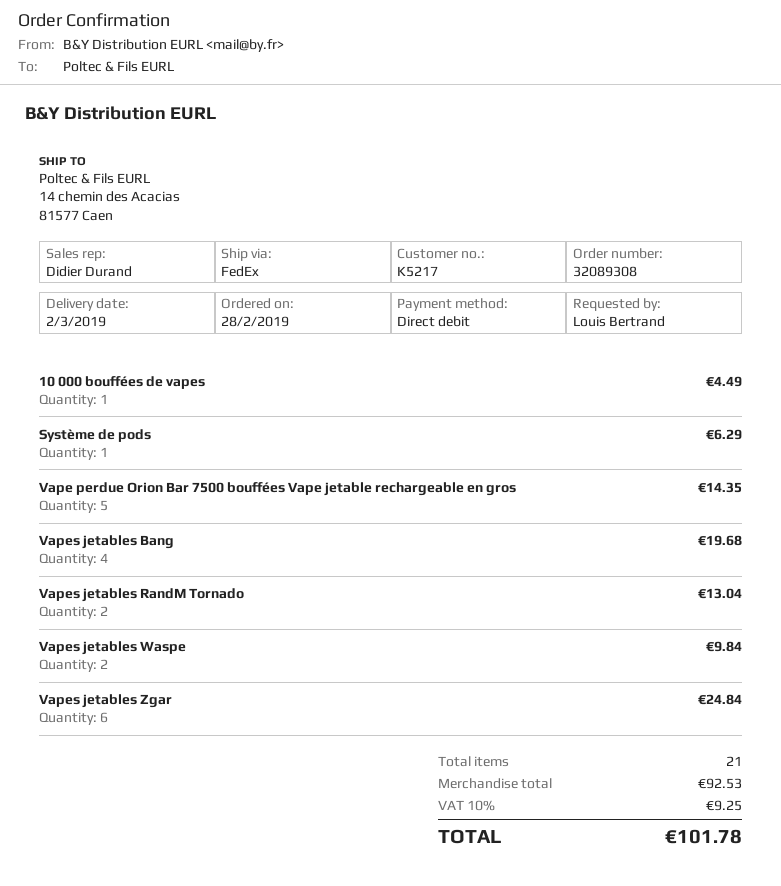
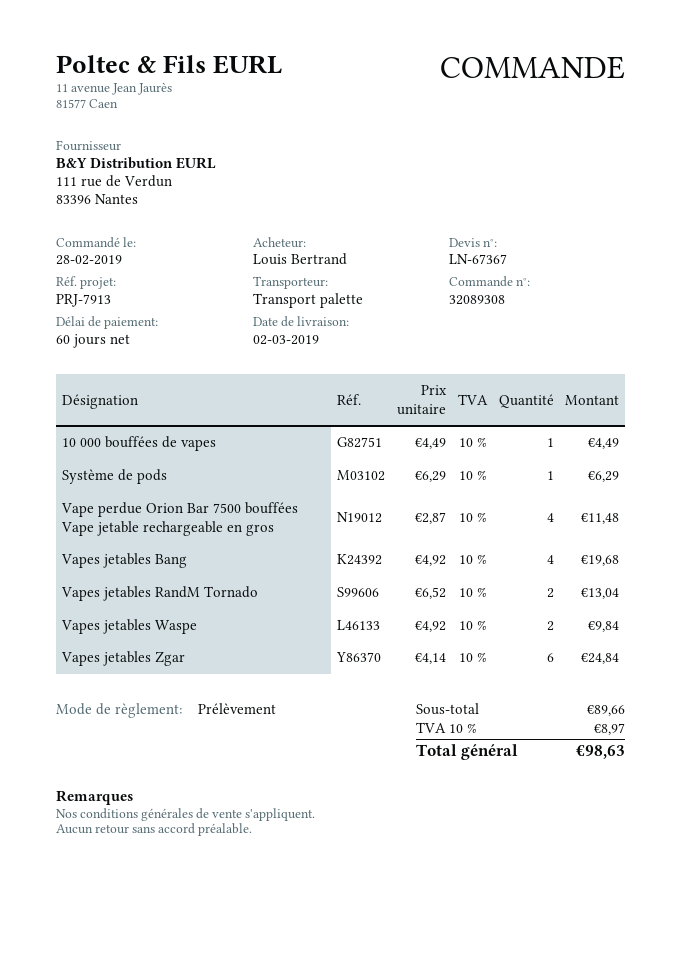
shipping method: FedEx -> pallet freight
Vape perdue Orion Bar 7500 bouffées Vape jetable rechargeable en gros: 5 for 14.35 -> 4 for 11.48
subtotal: 92.53 -> 89.66
tax: 10% = 9.25 -> 10% = 8.97
total: 101.78 -> 98.63

